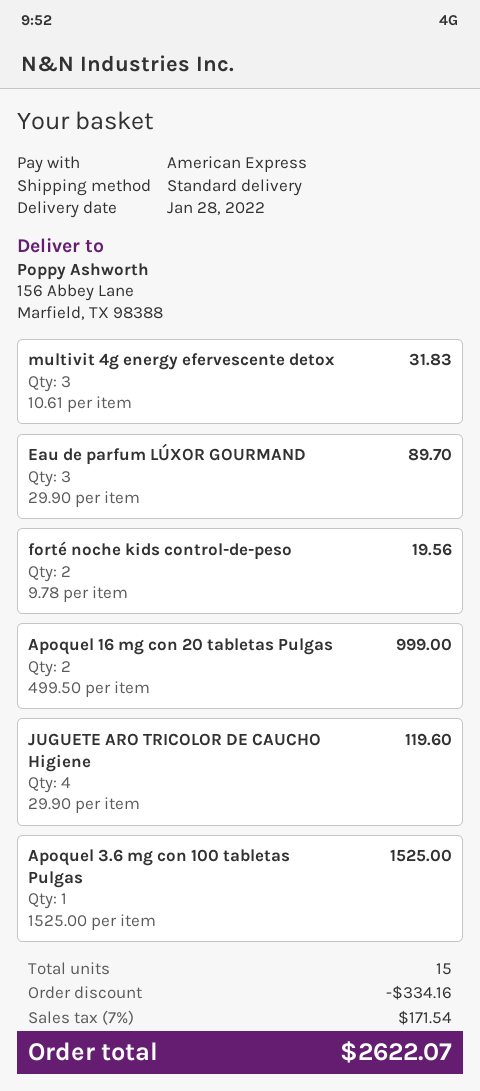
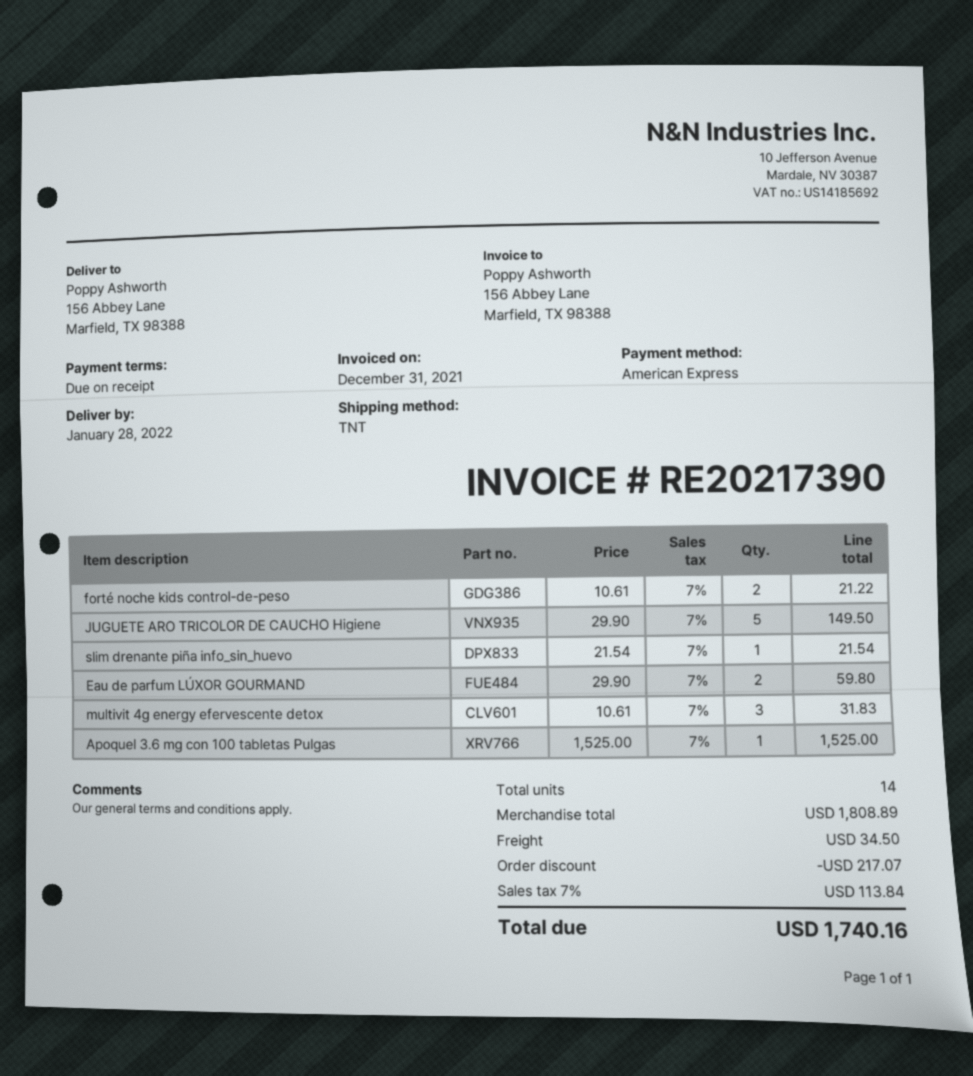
shipping method: standard -> TNT
Eau de parfum LÚXOR GOURMAND: 3 x 29.90 = 89.70 -> 2 x 29.90 = 59.80
forté noche kids control-de-peso: 2 x 9.78 = 19.56 -> 2 x 10.61 = 21.22
Apoquel 16 mg con 20 tabletas Pulgas: 2 x 499.50 = 999.00 -> none
JUGUETE ARO TRICOLOR DE CAUCHO Higiene: 4 x 29.90 = 119.60 -> 5 x 29.90 = 149.50
slim drenante piña info_sin_huevo: none -> 1 x 21.54 = 21.54
total quantity: 15 -> 14
discount: 334.16 -> 217.07
shipping: none -> 34.50
tax: 7% = 171.54 -> 7% = 113.84
total: 2622.07 -> 1740.16

